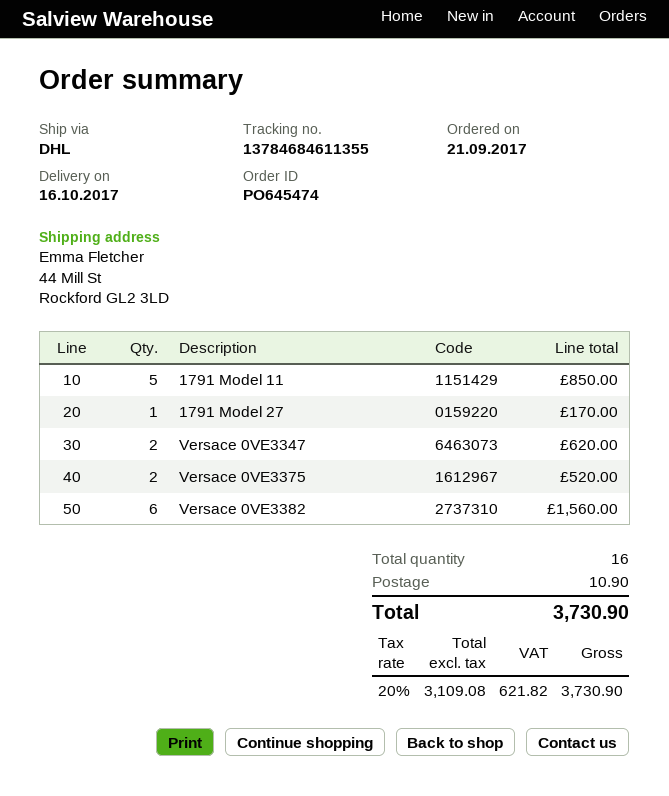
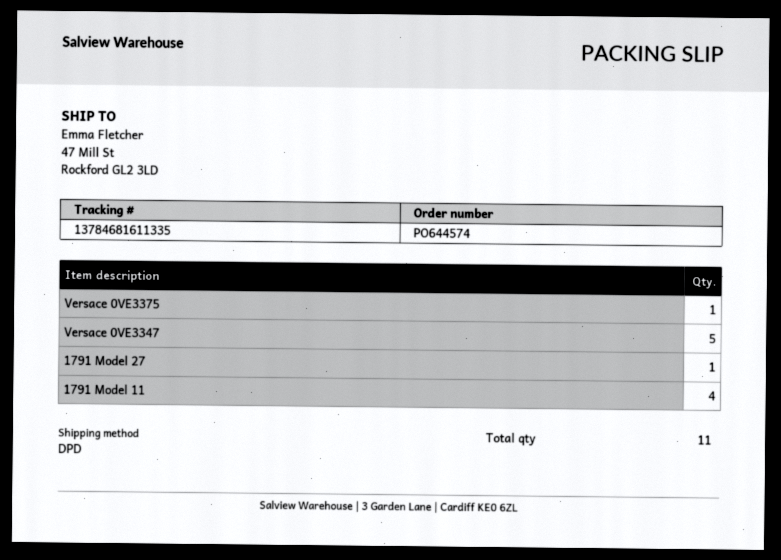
order number: PO645474 -> PO644574
shipping method: DHL -> DPD
tracking number: 13784684611355 -> 13784681611335
ship to: 44 Mill St, Rockford GL2 3LD -> 47 Mill St, Rockford GL2 3LD
1791 Model 11: 5 -> 4
Versace 0VE3347: 2 -> 5
Versace 0VE3375: 2 -> 1
Versace 0VE3382: 6 -> none
total quantity: 16 -> 11

